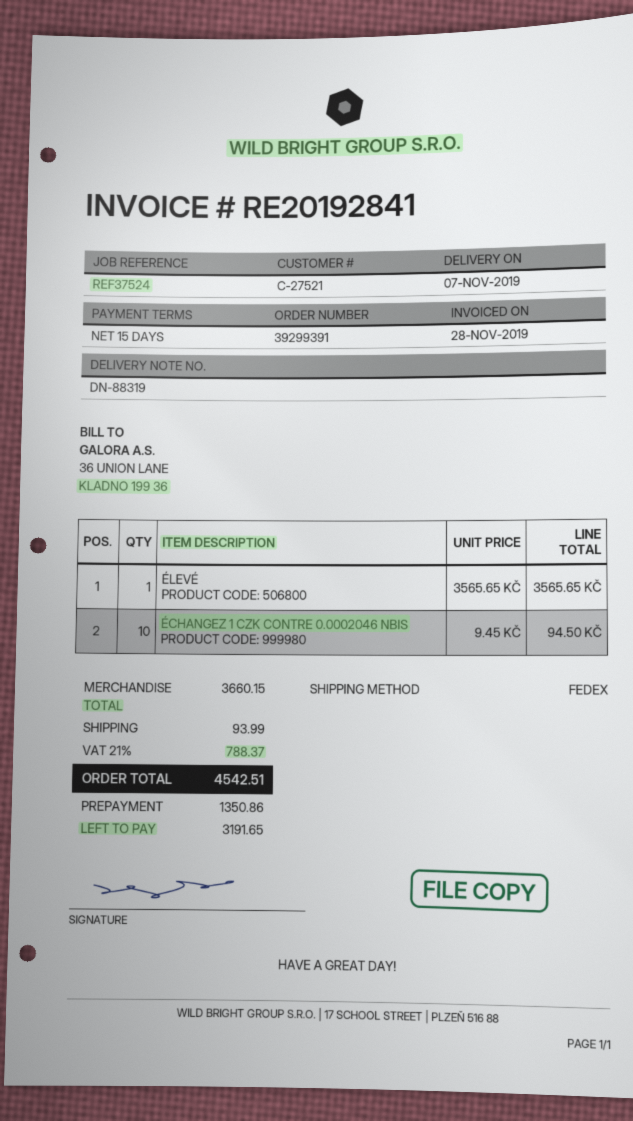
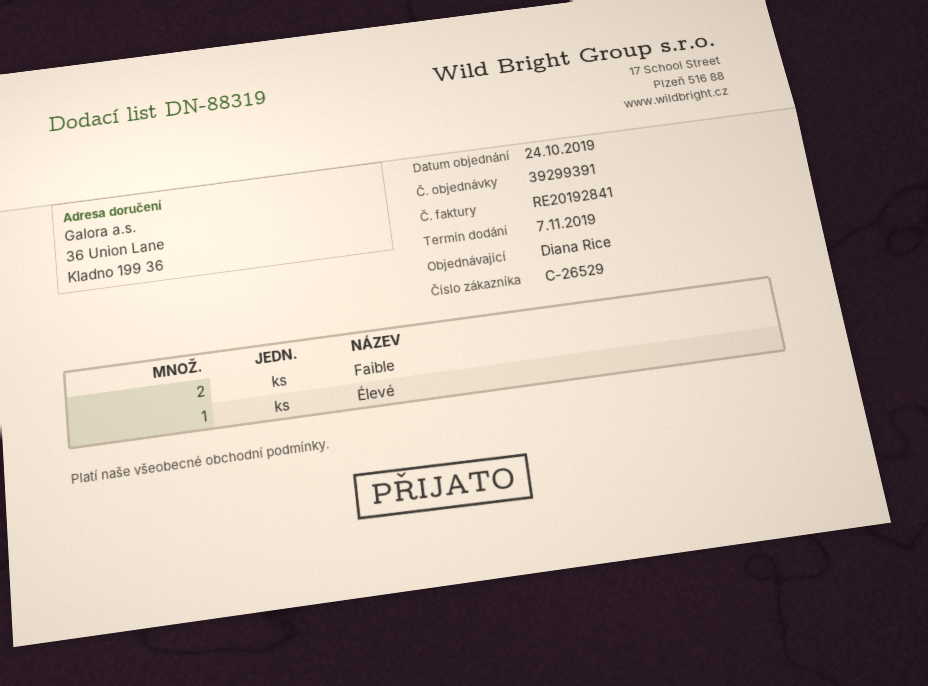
customer number: C-27521 -> C-26529
ÉCHANGEZ 1 CZK CONTRE 0.0002046 NBIS: 10 -> none
Faible: none -> 2

